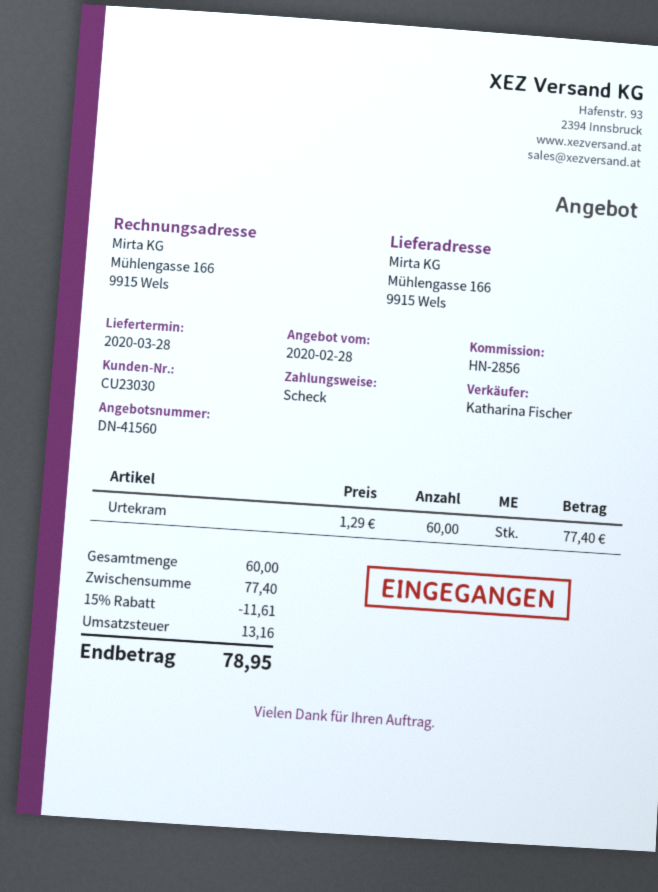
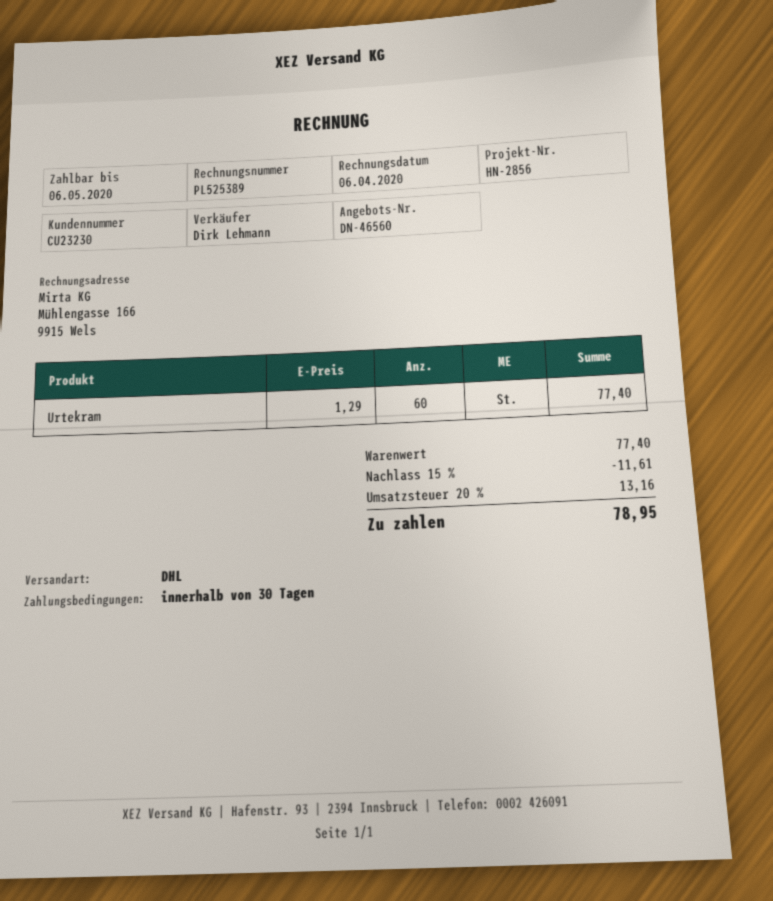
quote number: DN-41560 -> DN-46560
customer number: CU23030 -> CU23230
sales rep: Katharina Fischer -> Dirk Lehmann

